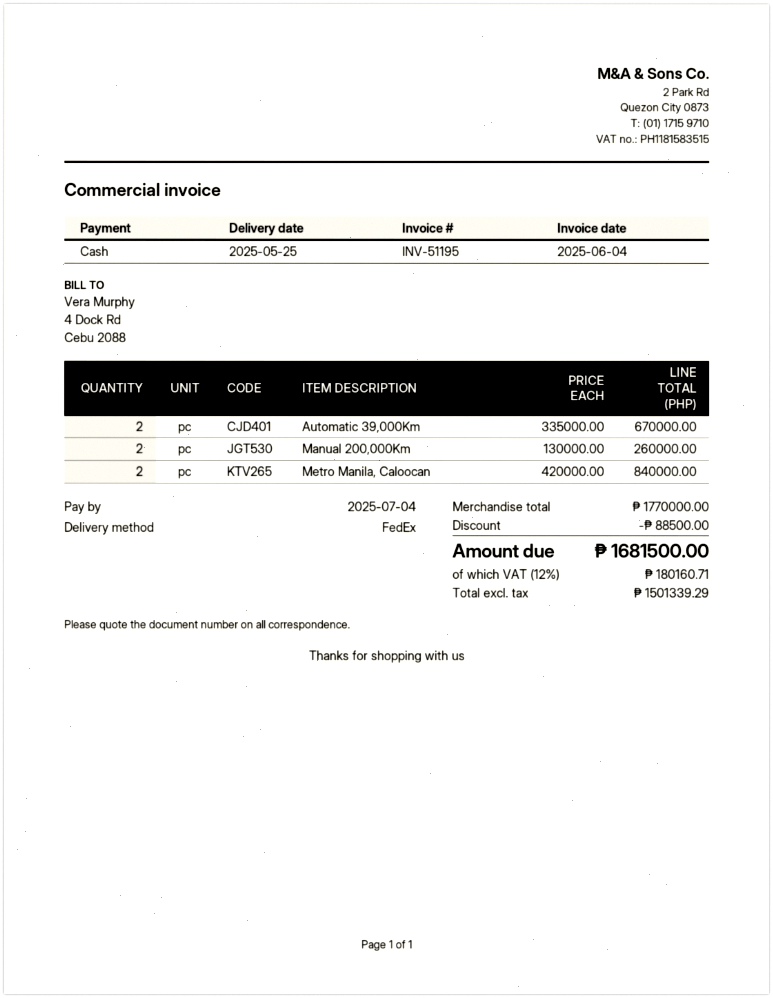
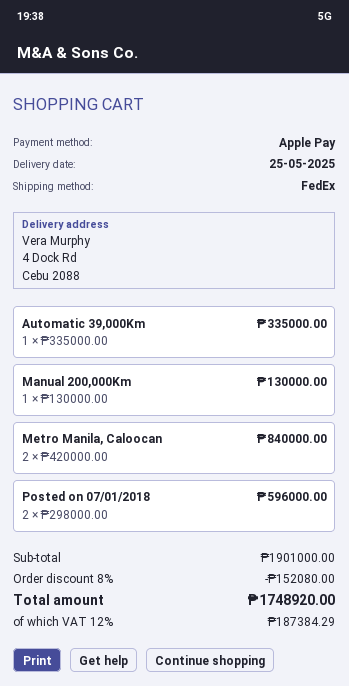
payment method: cash -> Apple Pay
Automatic 39,000Km: 2 x 335000.00 = 670000.00 -> 1 x 335000.00 = 335000.00
Manual 200,000Km: 2 x 130000.00 = 260000.00 -> 1 x 130000.00 = 130000.00
Posted on 07/01/2018: none -> 2 x 298000.00 = 596000.00
subtotal: 1770000.00 -> 1901000.00
discount: 88500.00 -> 152080.00
tax: 12% = 180160.71 -> 12% = 187384.29
total: 1681500.00 -> 1748920.00

